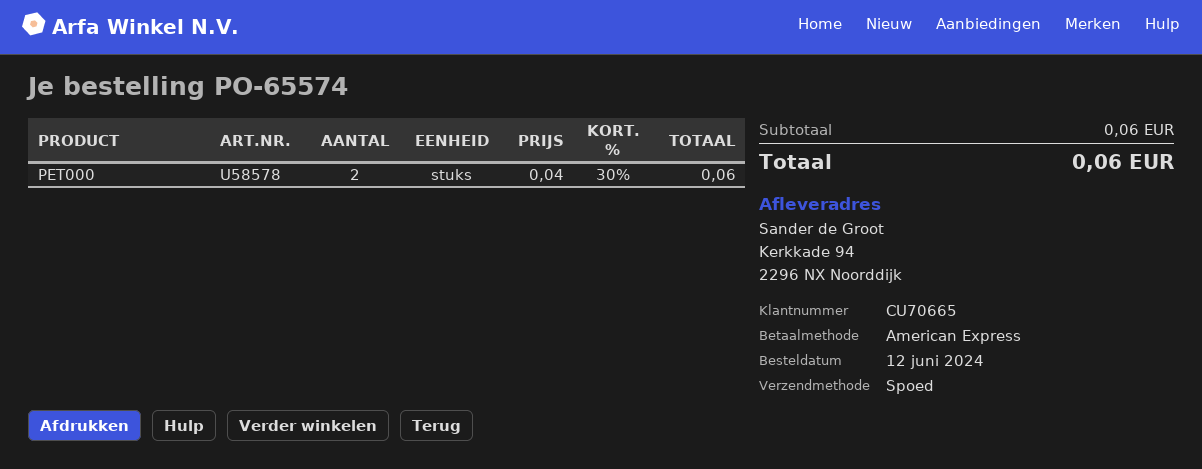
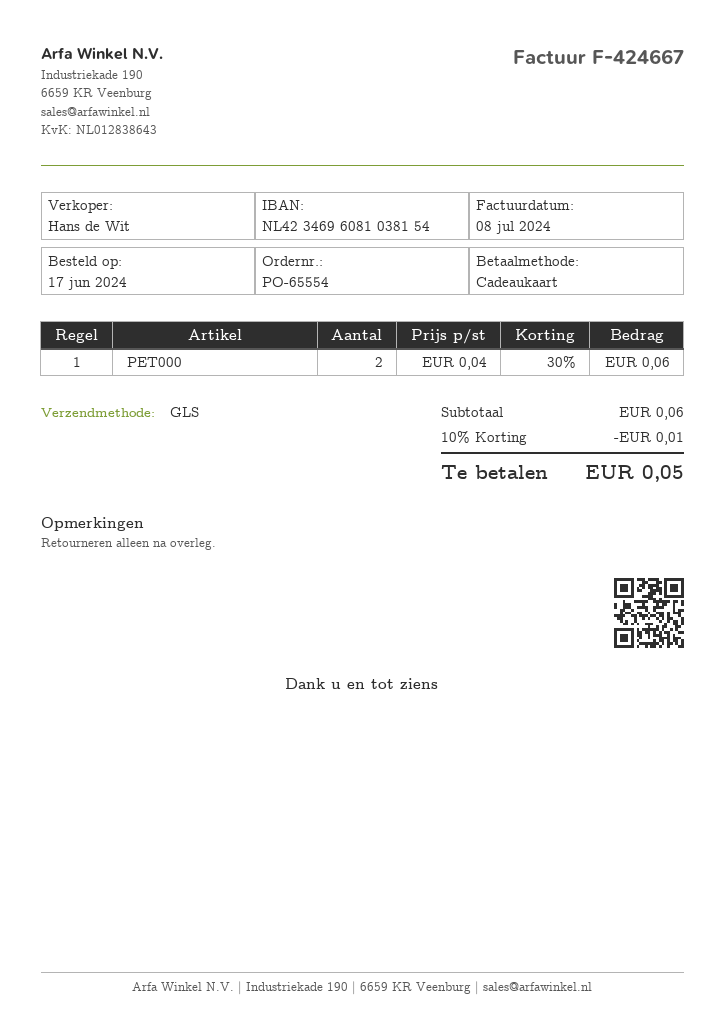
order number: PO-65574 -> PO-65554
order date: 2024-06-12 -> 2024-06-17
payment method: American Express -> gift card
shipping method: express -> GLS
discount: none -> 10% = 0.01
total: 0.06 -> 0.05

